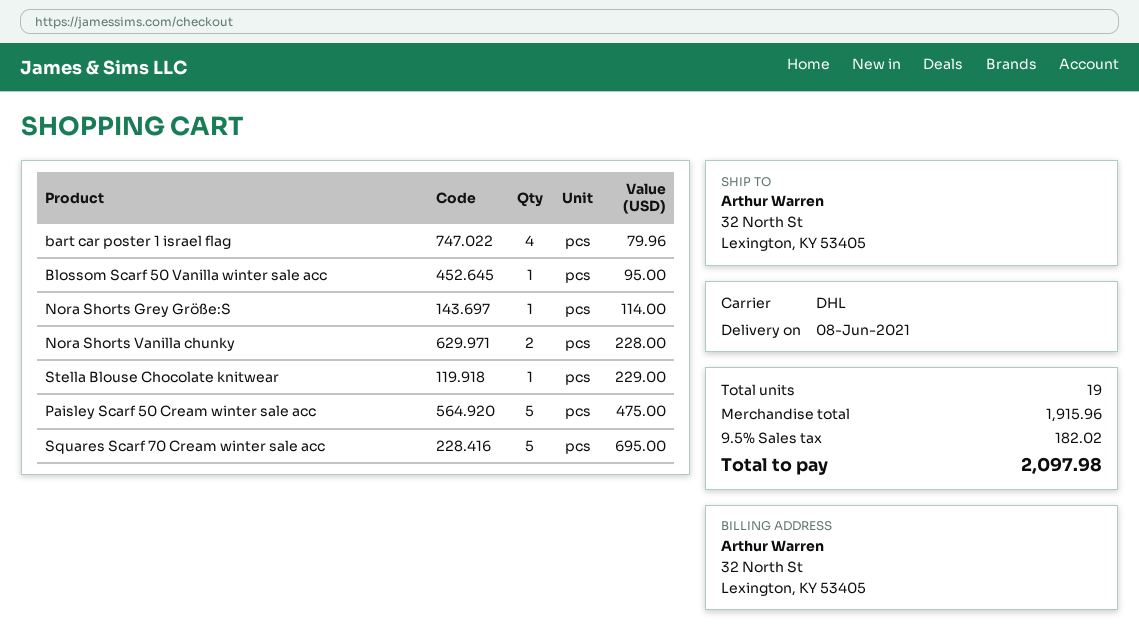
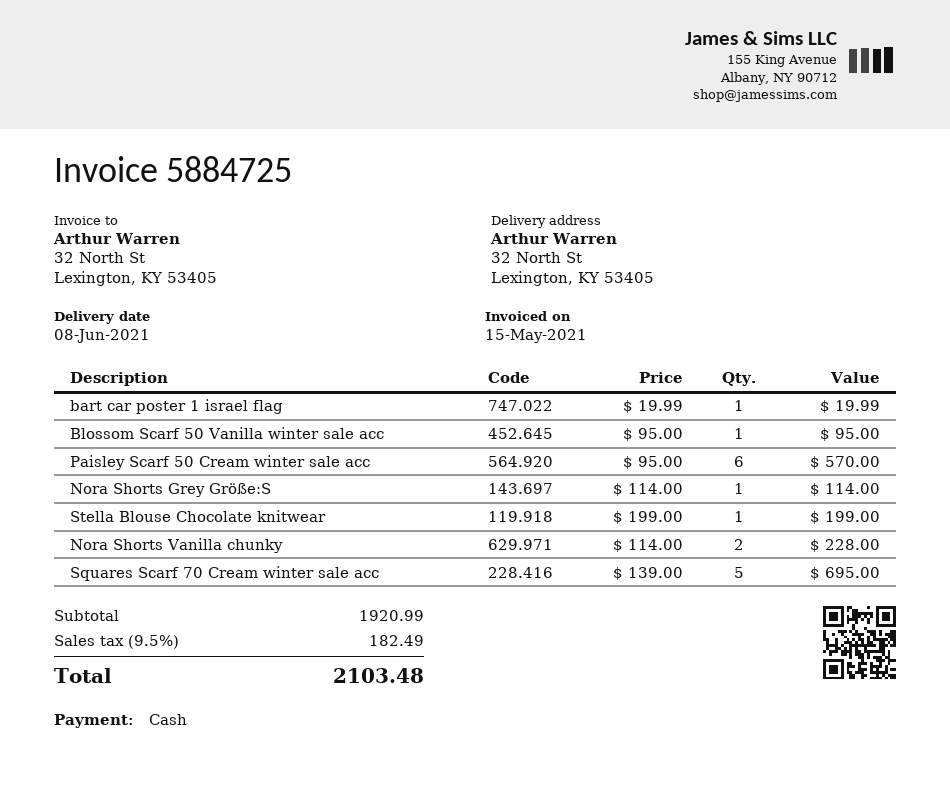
bart car poster 1 israel flag: 4 for 79.96 -> 1 for 19.99
Stella Blouse Chocolate knitwear: 1 for 229.00 -> 1 for 199.00
Paisley Scarf 50 Cream winter sale acc: 5 for 475.00 -> 6 for 570.00
subtotal: 1915.96 -> 1920.99
tax: 9.5% = 182.02 -> 9.5% = 182.49
total: 2097.98 -> 2103.48

